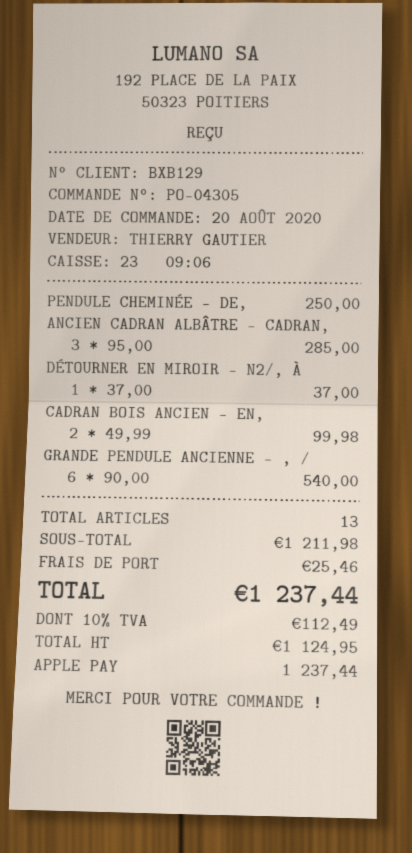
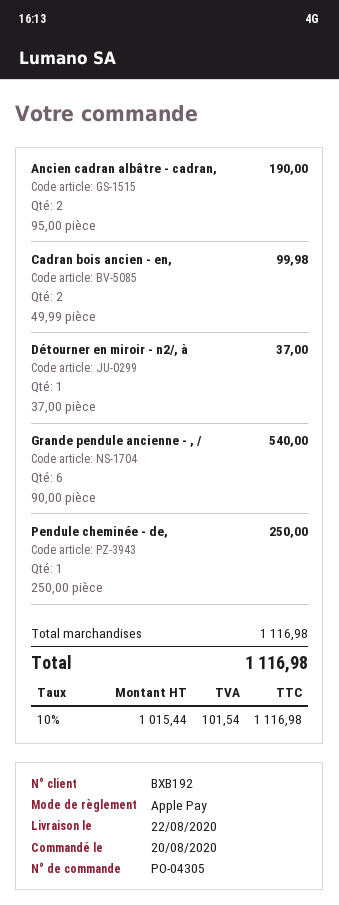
customer number: BXB129 -> BXB192
ANCIEN CADRAN ALBÂTRE - CADRAN,: 3 x 95.00 = 285.00 -> 2 x 95.00 = 190.00
subtotal: 1211.98 -> 1116.98
shipping: 25.46 -> none
net: 1124.95 -> 1015.44
tax: 10% = 112.49 -> 10% = 101.54
total: 1237.44 -> 1116.98

